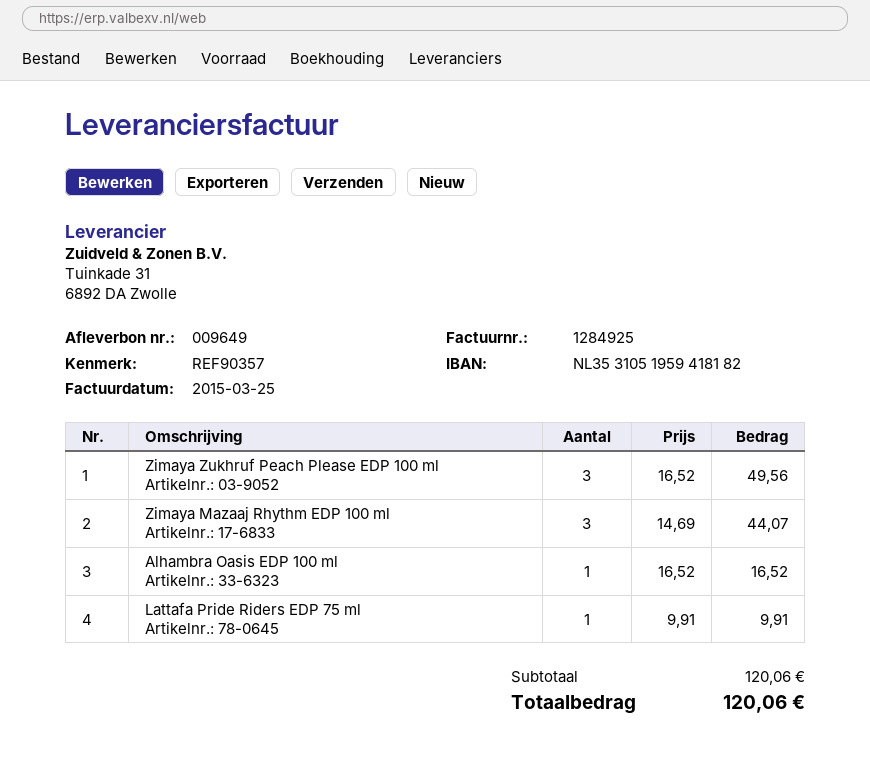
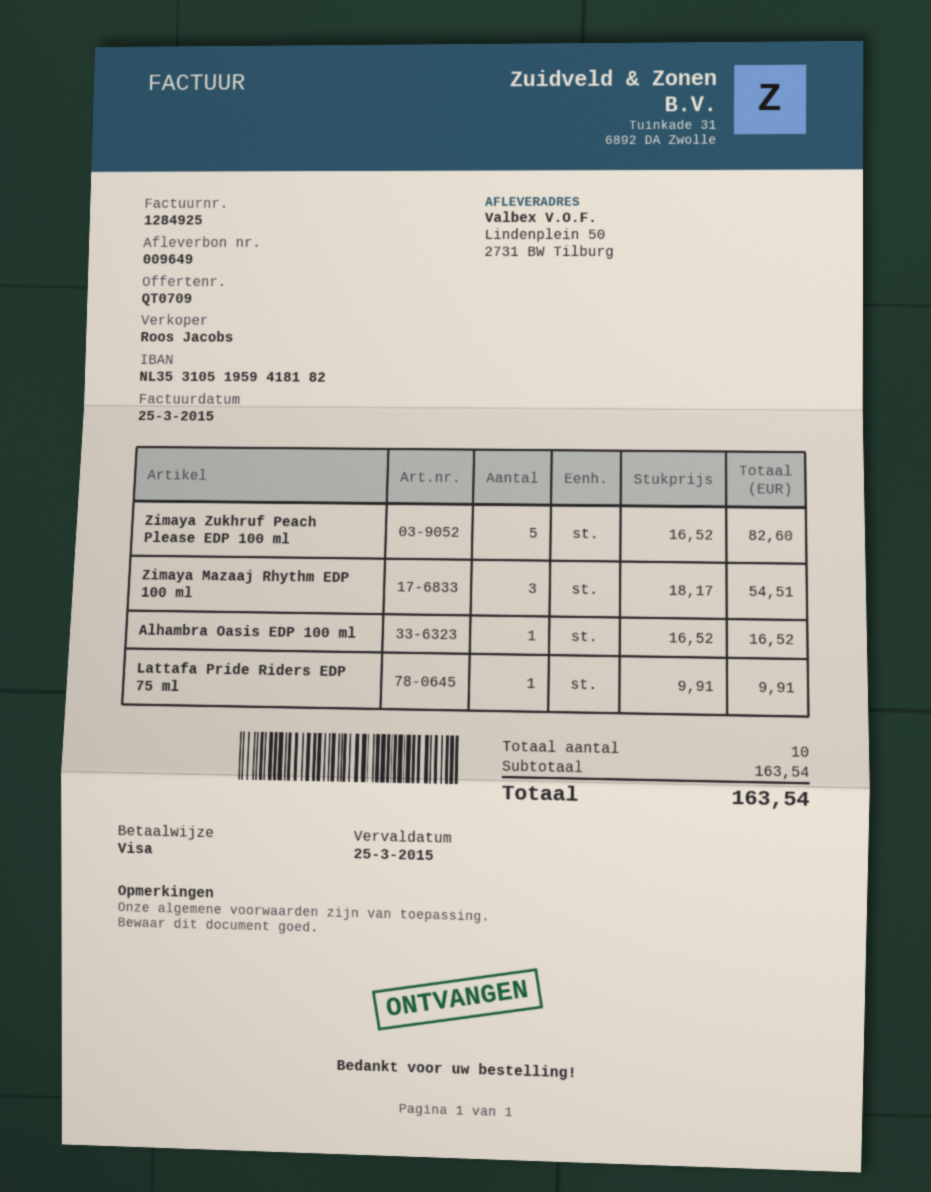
Zimaya Zukhruf Peach Please EDP 100 ml: 3 x 16.52 = 49.56 -> 5 x 16.52 = 82.60
Zimaya Mazaaj Rhythm EDP 100 ml: 3 x 14.69 = 44.07 -> 3 x 18.17 = 54.51
subtotal: 120.06 -> 163.54
total: 120.06 -> 163.54

